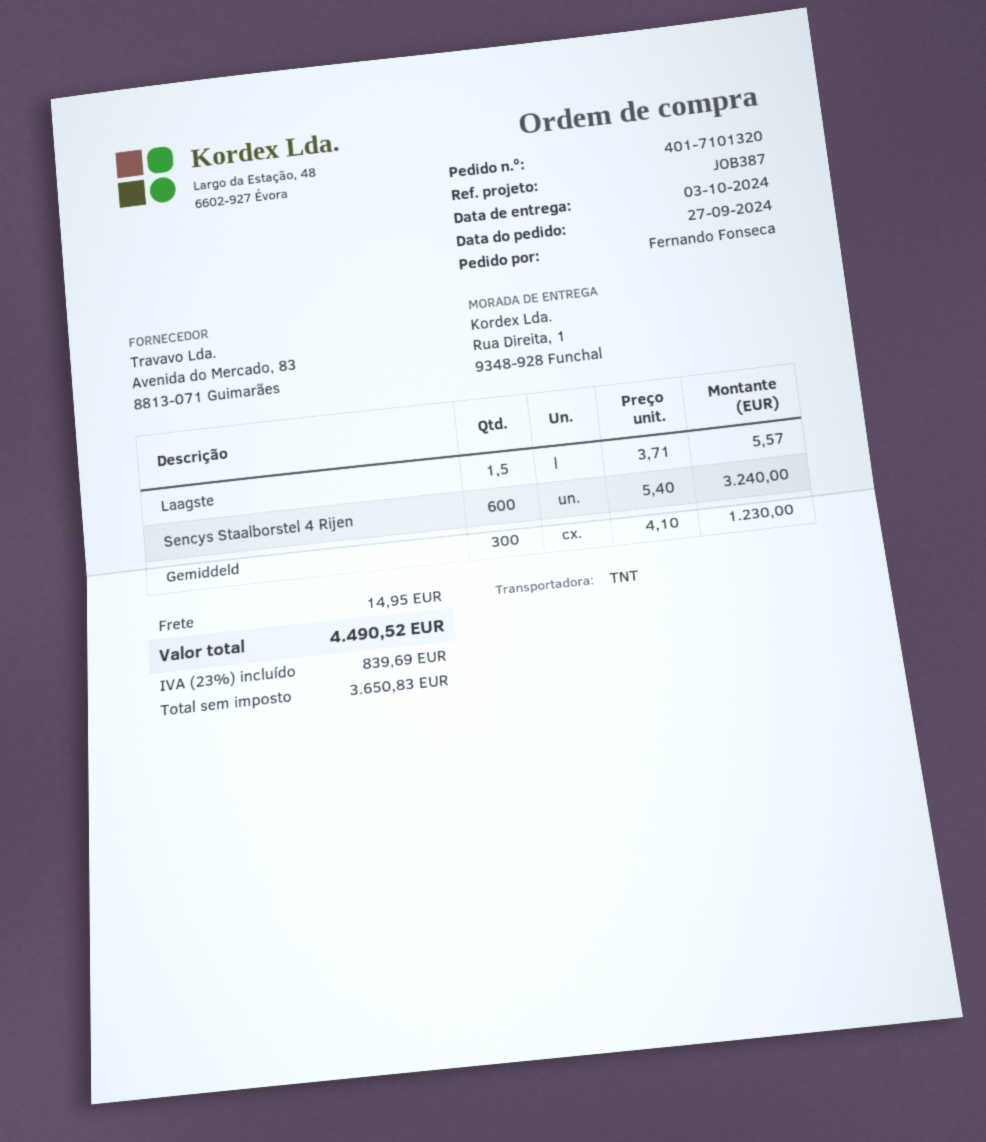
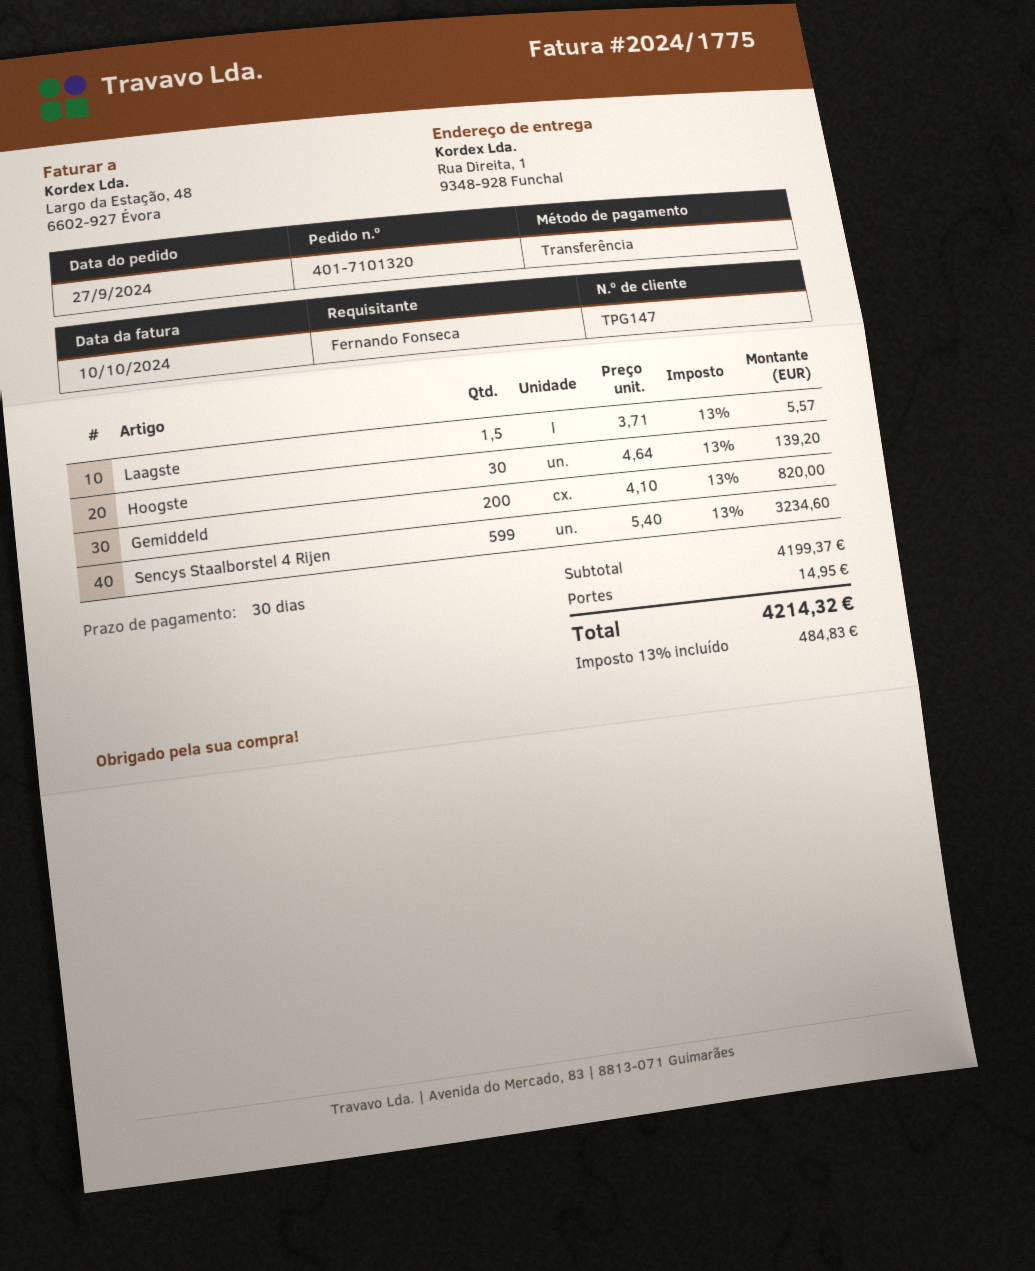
Sencys Staalborstel 4 Rijen: 600 x 5.40 = 3240.00 -> 599 x 5.40 = 3234.60
Gemiddeld: 300 x 4.10 = 1230.00 -> 200 x 4.10 = 820.00
Hoogste: none -> 30 x 4.64 = 139.20
tax: 23% = 839.69 -> 13% = 484.83
total: 4490.52 -> 4214.32

